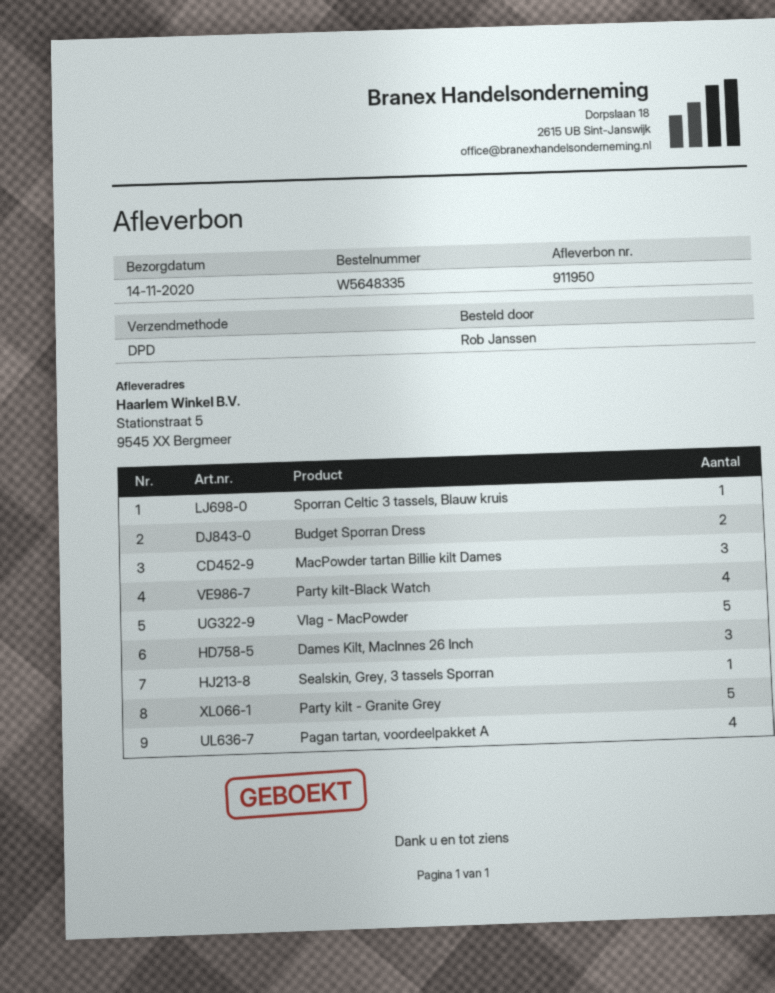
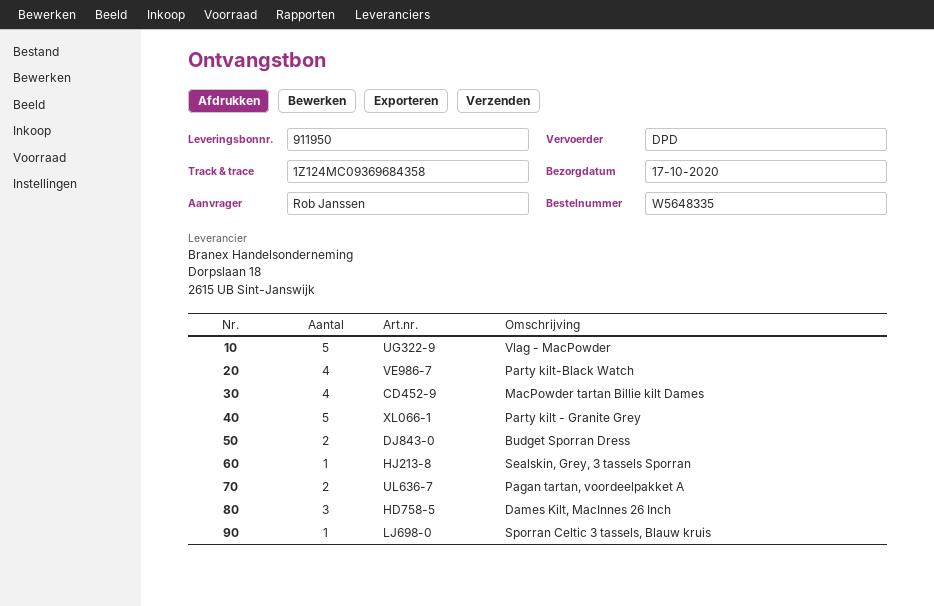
delivery date: 2020-11-14 -> 2020-10-17
MacPowder tartan Billie kilt Dames: 3 -> 4
Pagan tartan, voordeelpakket A: 4 -> 2

